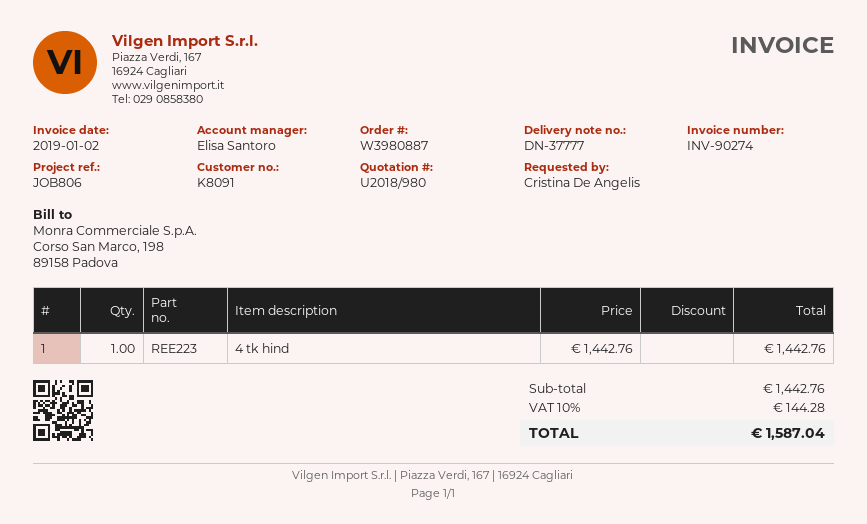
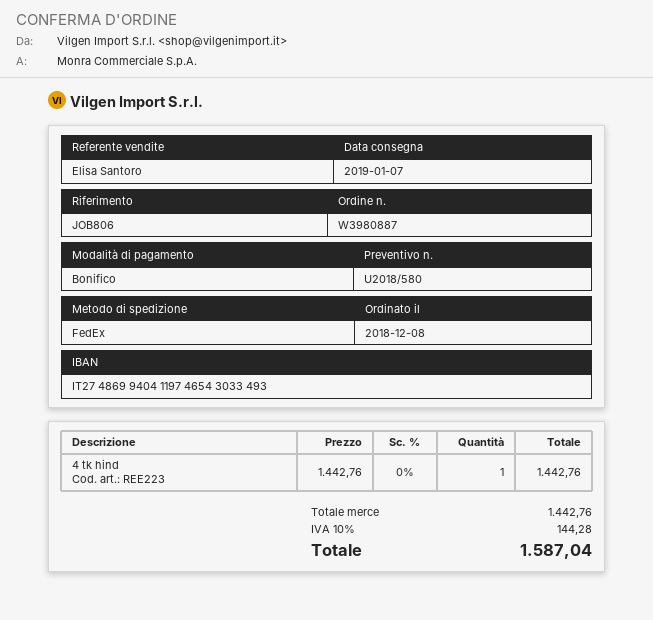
quote number: U2018/980 -> U2018/580

